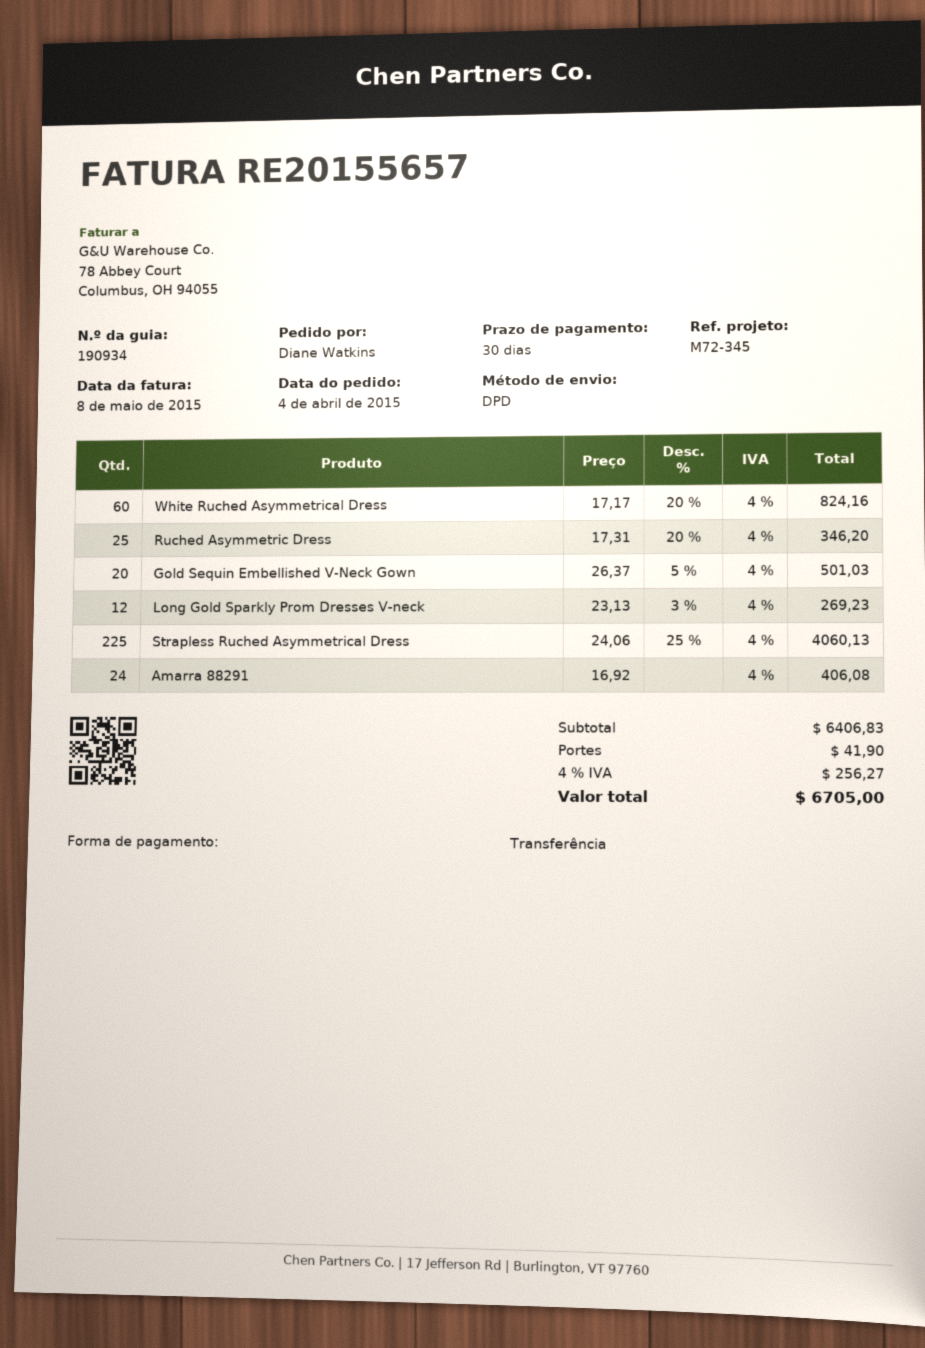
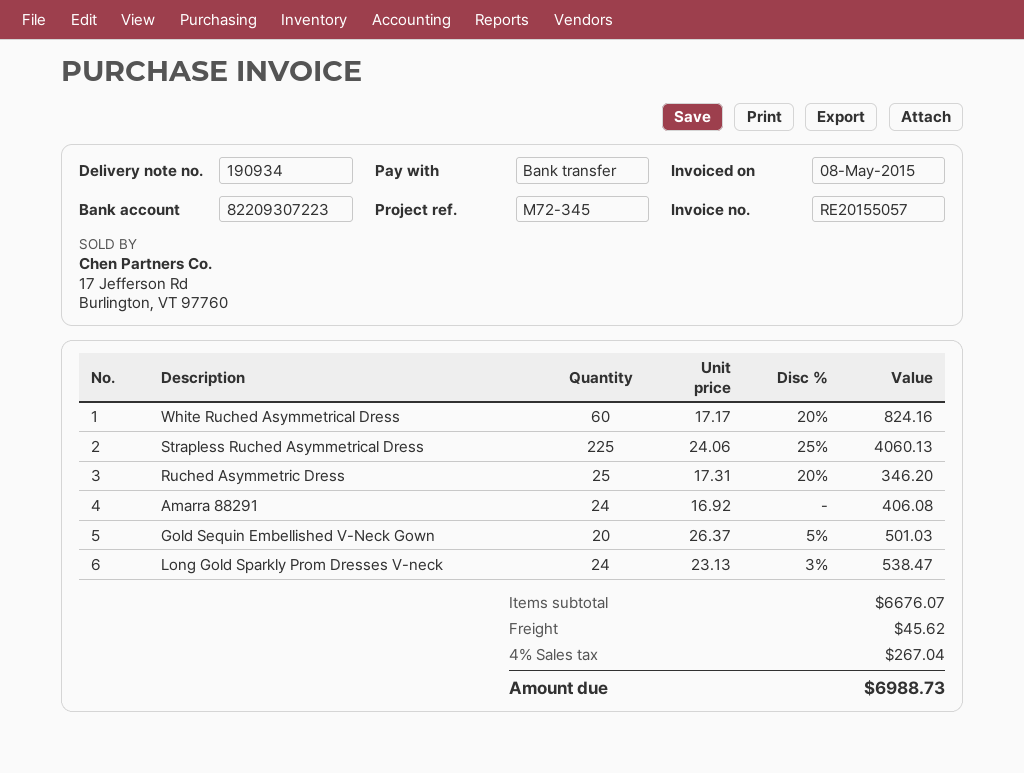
invoice number: RE20155657 -> RE20155057
Long Gold Sparkly Prom Dresses V-neck: 12 x 23.13 - 3% = 269.23 -> 24 x 23.13 - 3% = 538.47
subtotal: 6406.83 -> 6676.07
shipping: 41.90 -> 45.62
tax: 4% = 256.27 -> 4% = 267.04
total: 6705.00 -> 6988.73

